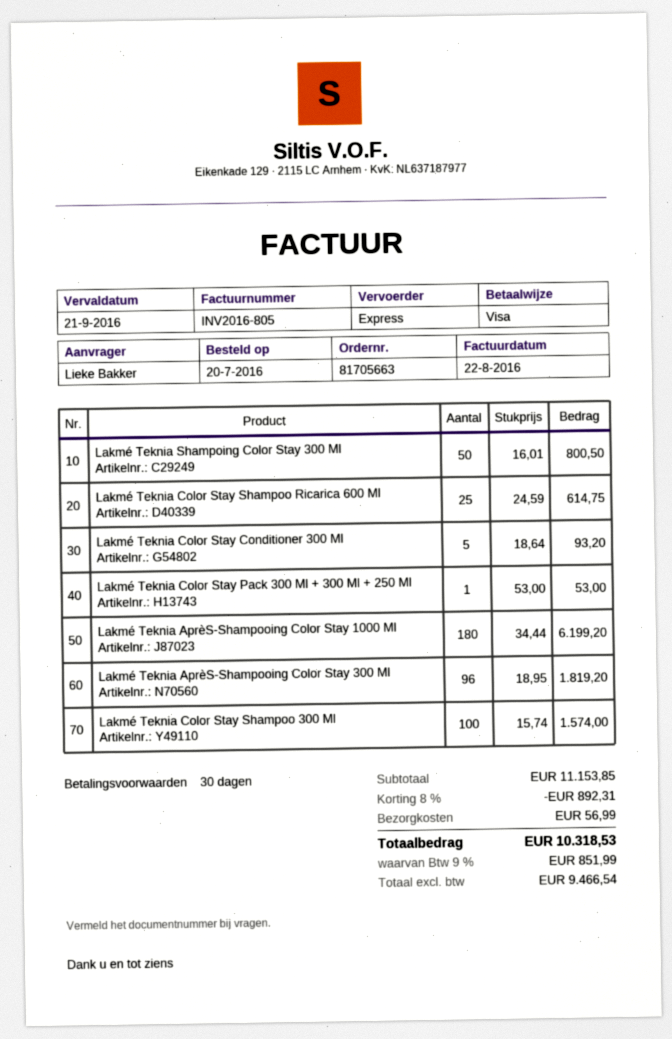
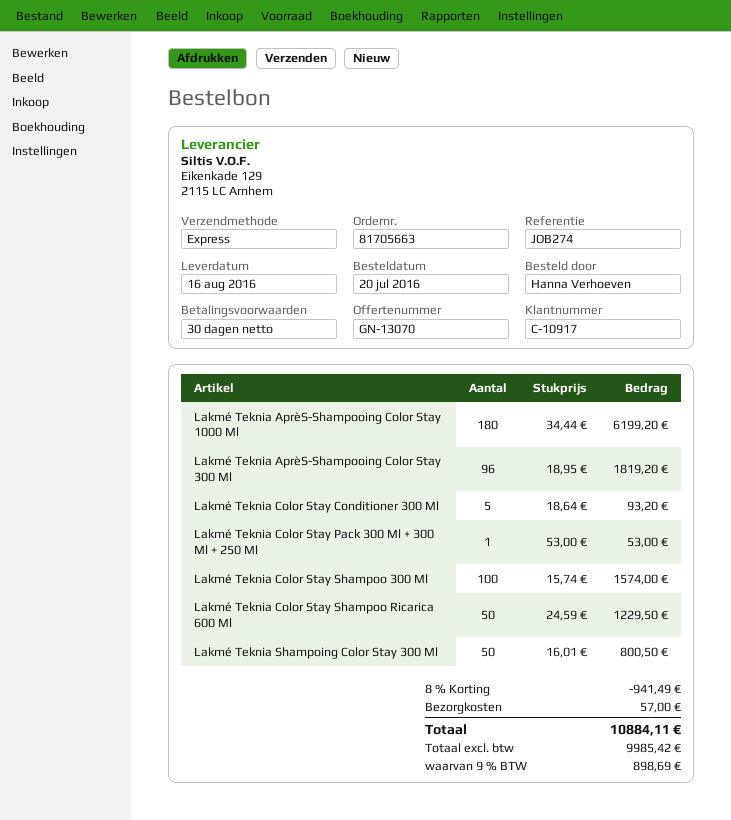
ordered by: Lieke Bakker -> Hanna Verhoeven
Lakmé Teknia Color Stay Shampoo Ricarica 600 Ml: 25 x 24.59 = 614.75 -> 50 x 24.59 = 1229.50
discount: 8% = 892.31 -> 8% = 941.49
shipping: 56.99 -> 57.00
net: 9466.54 -> 9985.42
tax: 9% = 851.99 -> 9% = 898.69
total: 10318.53 -> 10884.11

